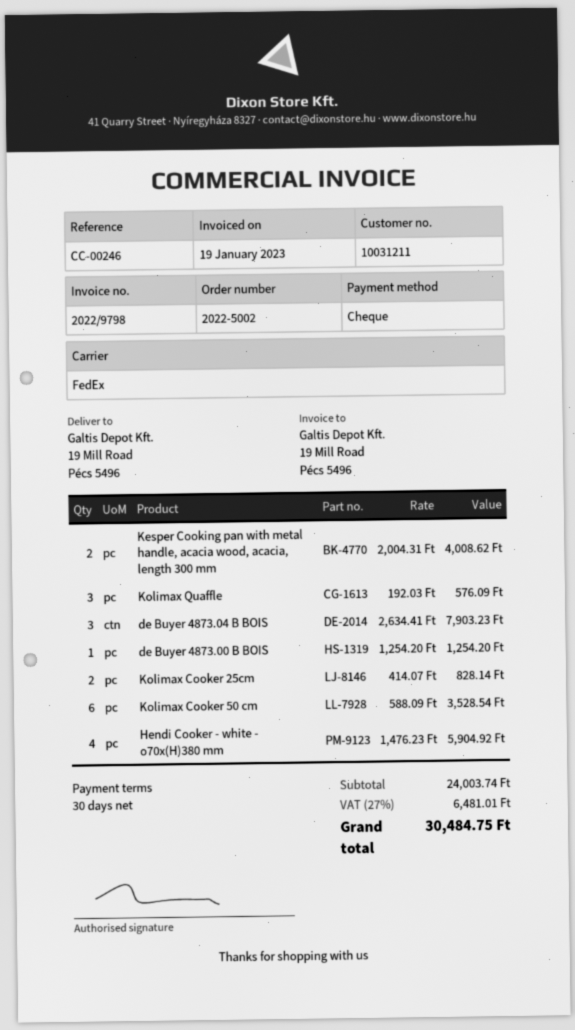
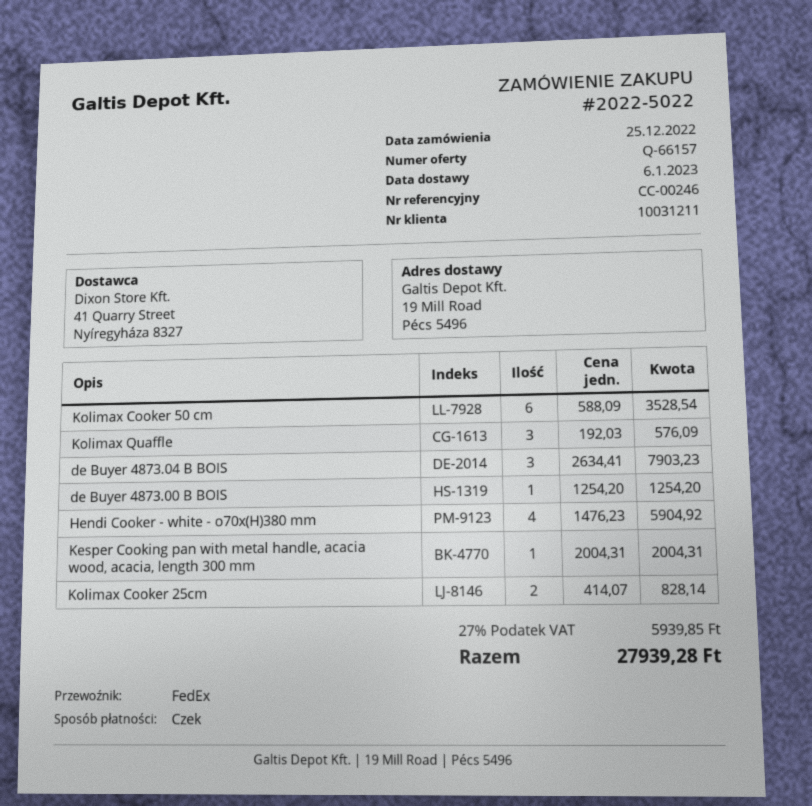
order number: 2022-5002 -> 2022-5022
Kesper Cooking pan with metal handle, acacia wood, acacia, length 300 mm: 2 x 2004.31 = 4008.62 -> 1 x 2004.31 = 2004.31
tax: 27% = 6481.01 -> 27% = 5939.85
total: 30484.75 -> 27939.28

